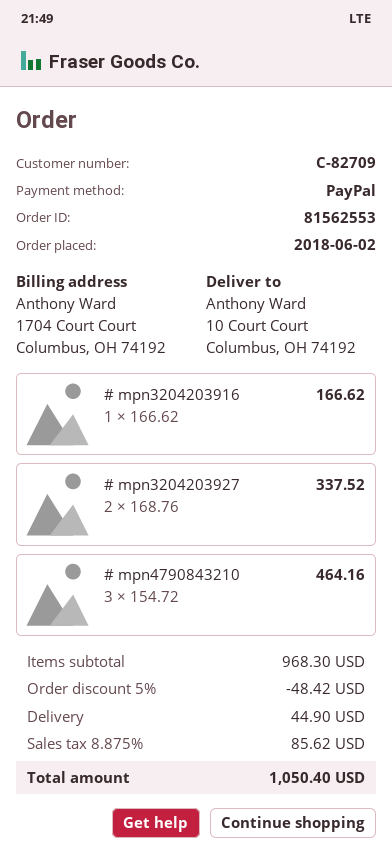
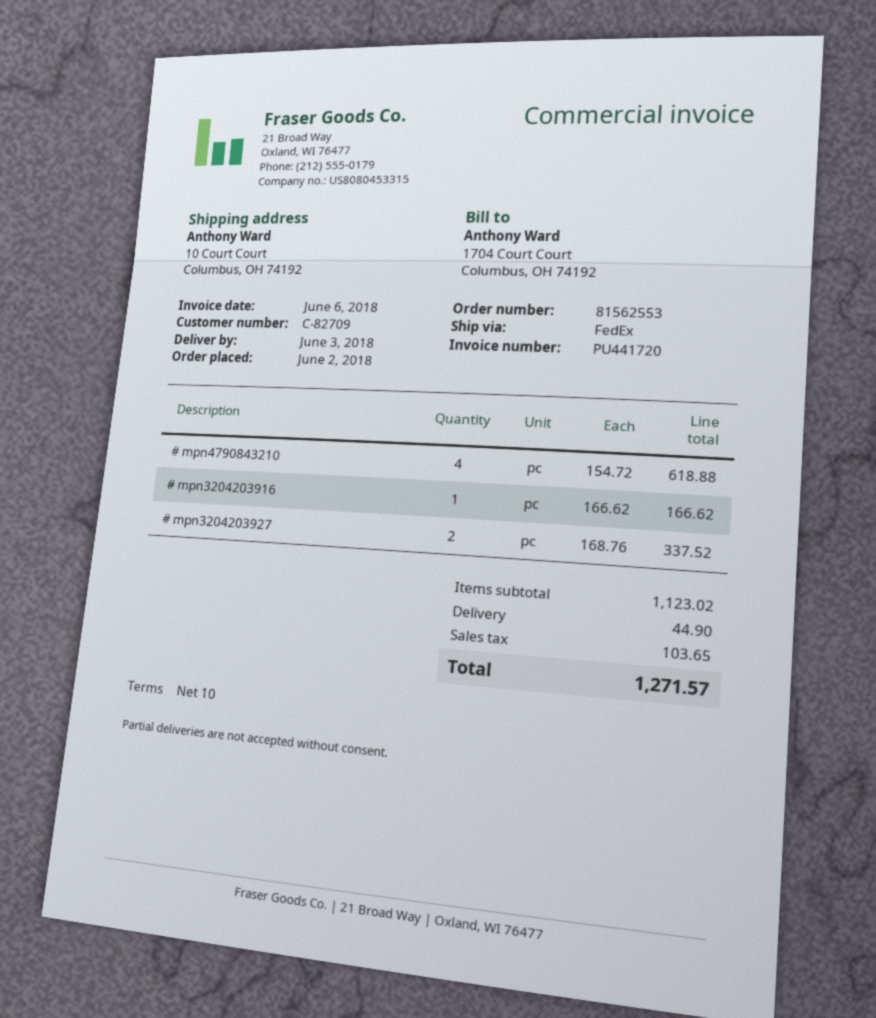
# mpn4790843210: 3 x 154.72 = 464.16 -> 4 x 154.72 = 618.88
subtotal: 968.30 -> 1123.02
discount: 5% = 48.42 -> none
tax: 85.62 -> 103.65
total: 1050.40 -> 1271.57

